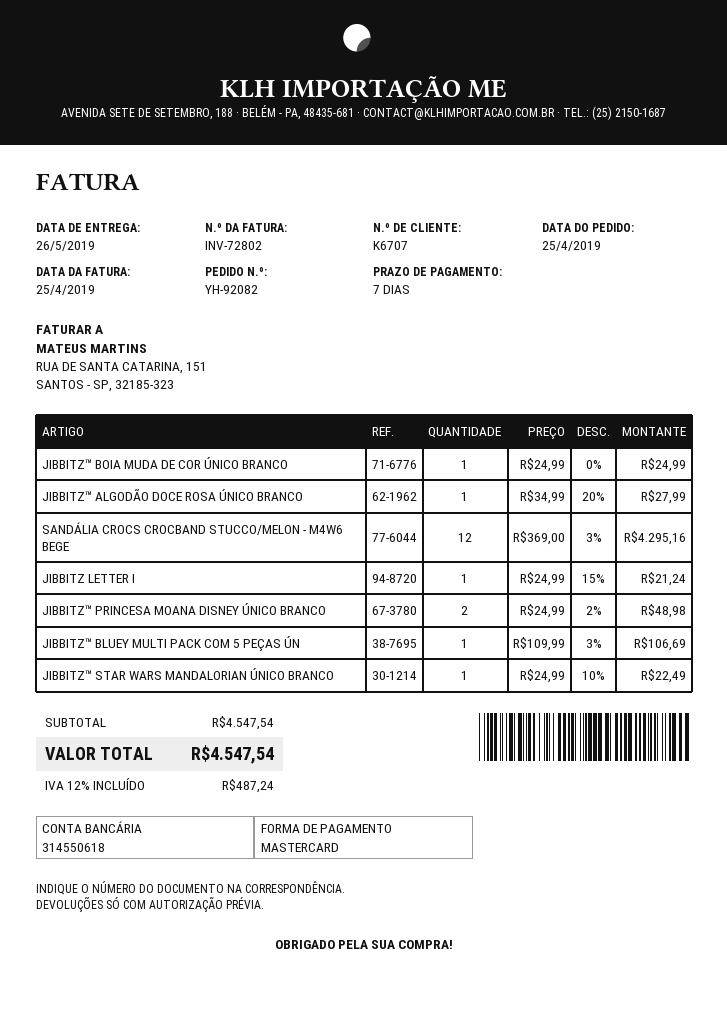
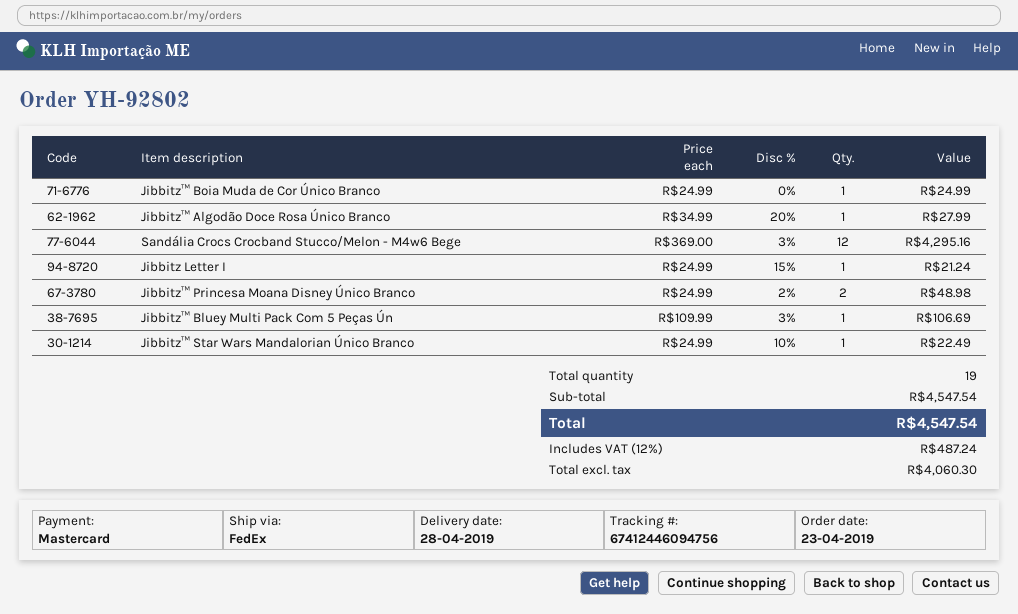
order number: YH-92082 -> YH-92802
order date: 2019-04-25 -> 2019-04-23
delivery date: 2019-05-26 -> 2019-04-28

